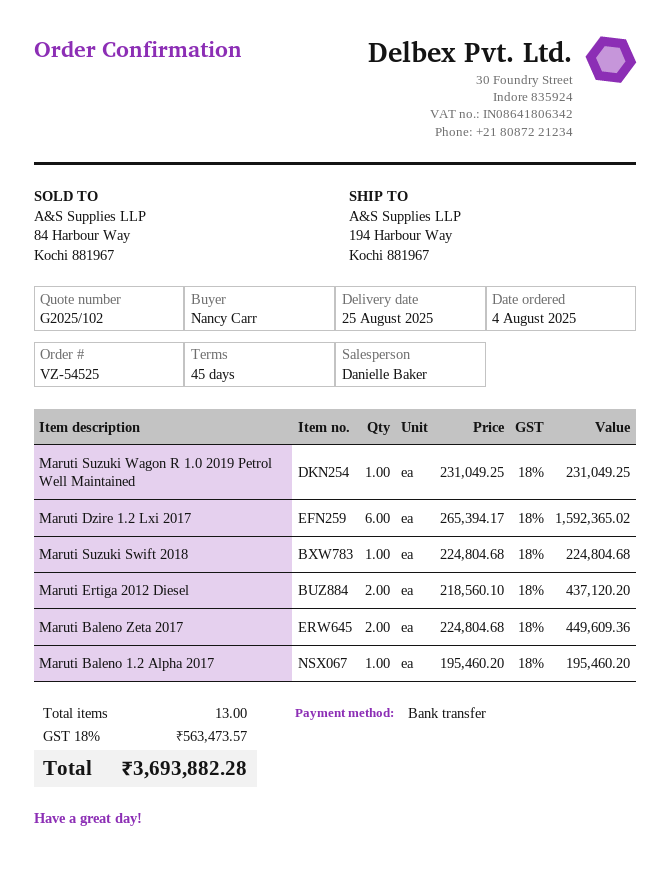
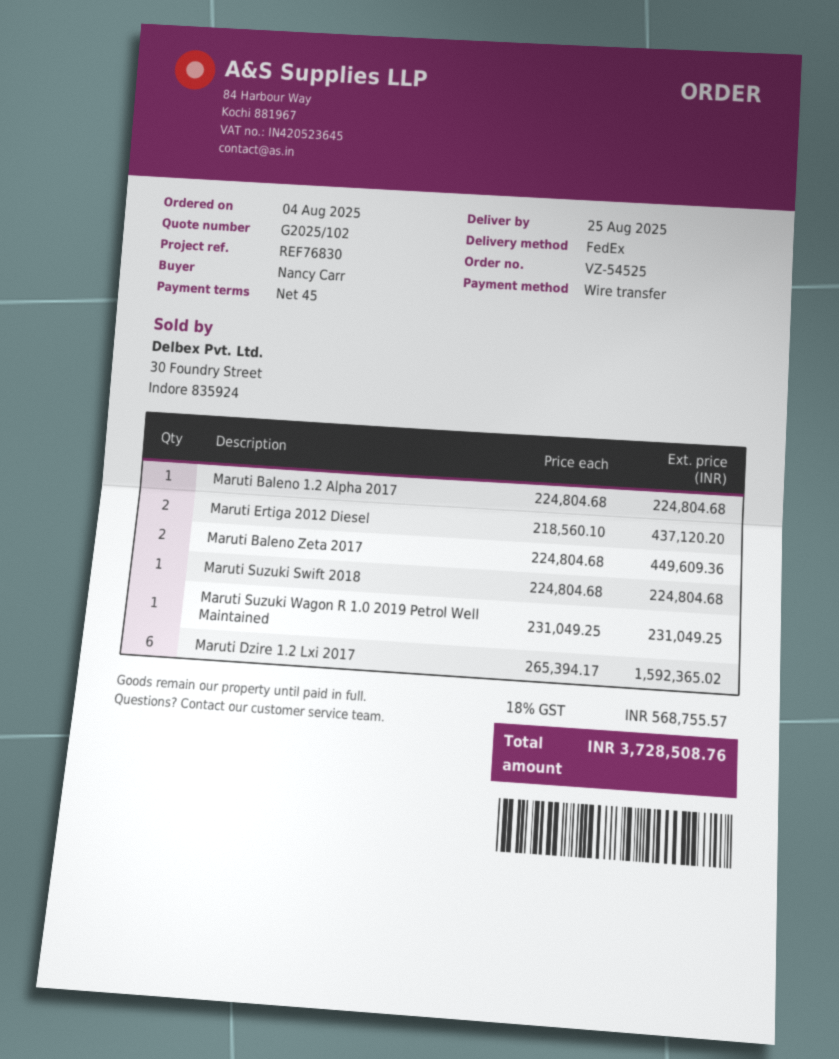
Maruti Baleno 1.2 Alpha 2017: 1 x 195460.20 = 195460.20 -> 1 x 224804.68 = 224804.68
tax: 18% = 563473.57 -> 18% = 568755.57
total: 3693882.28 -> 3728508.76

